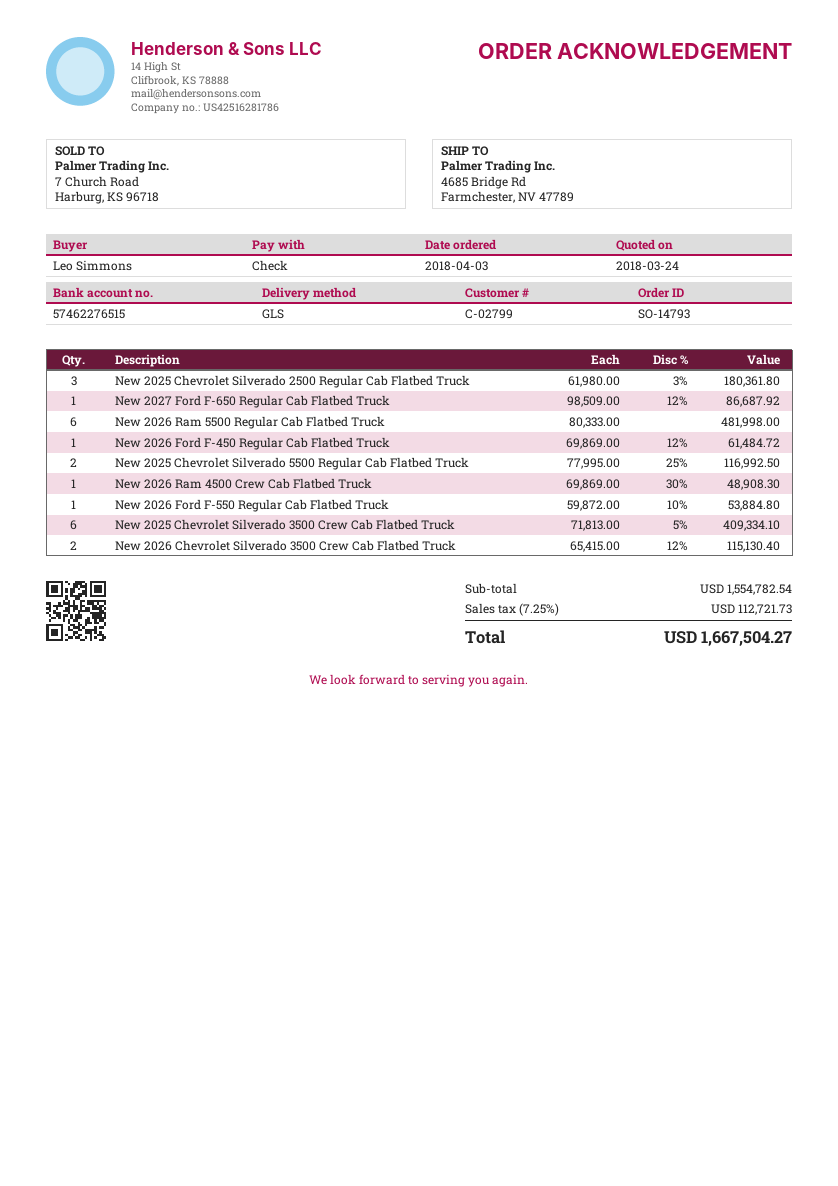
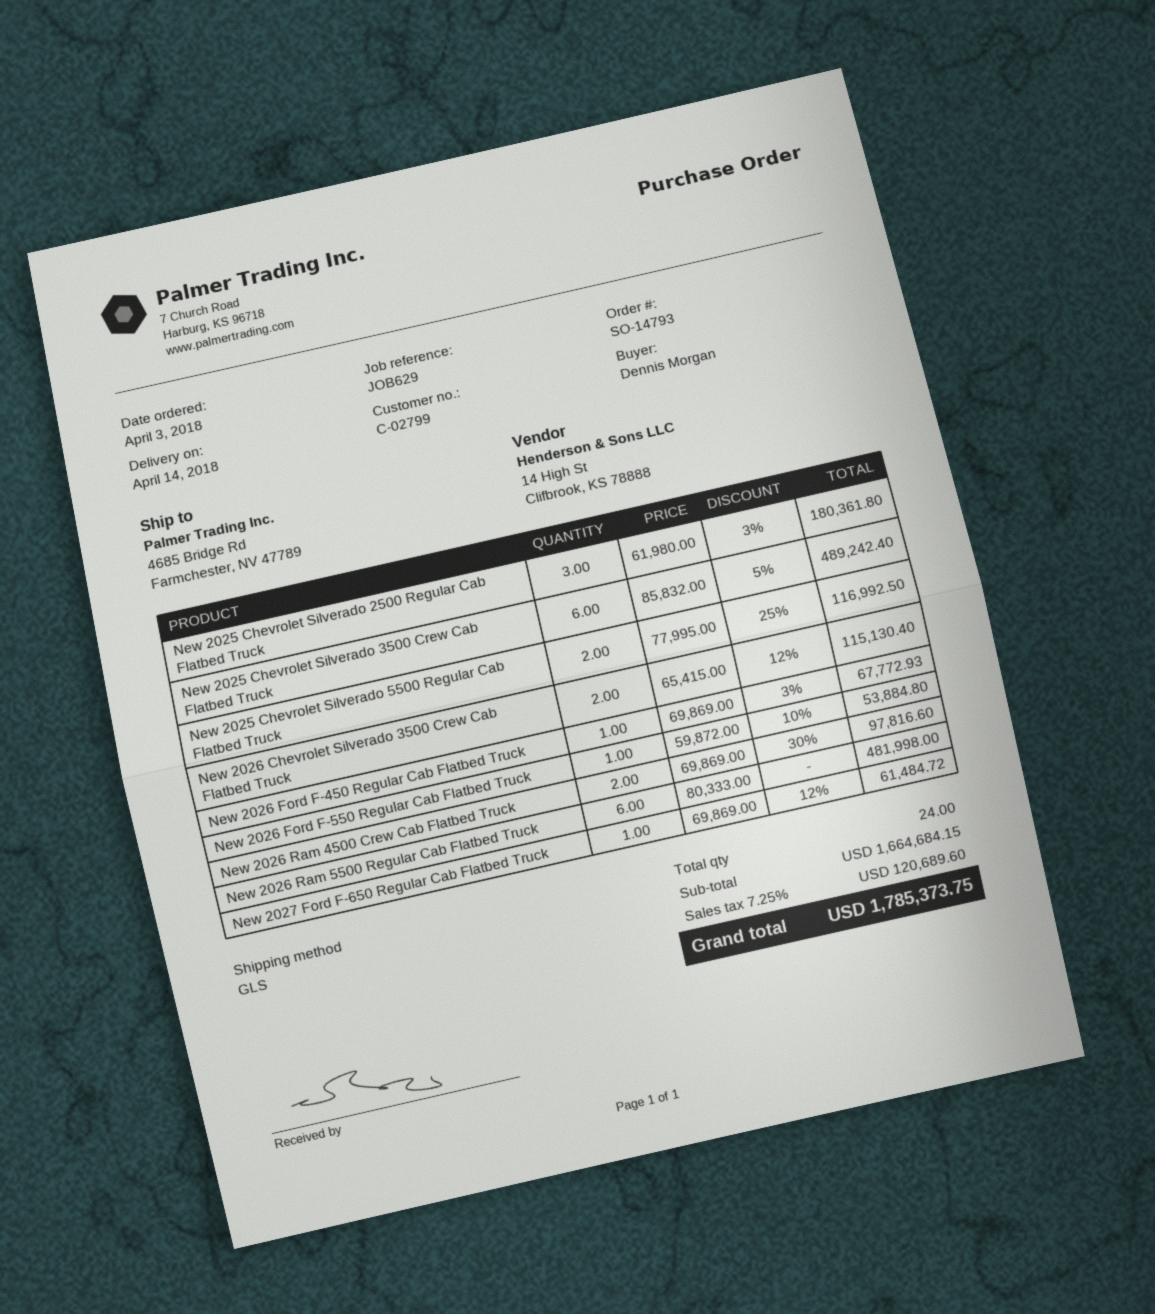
ordered by: Leo Simmons -> Dennis Morgan
New 2027 Ford F-650 Regular Cab Flatbed Truck: 1 x 98509.00 - 12% = 86687.92 -> 1 x 69869.00 - 12% = 61484.72
New 2026 Ford F-450 Regular Cab Flatbed Truck: 1 x 69869.00 - 12% = 61484.72 -> 1 x 69869.00 - 3% = 67772.93
New 2026 Ram 4500 Crew Cab Flatbed Truck: 1 x 69869.00 - 30% = 48908.30 -> 2 x 69869.00 - 30% = 97816.60
New 2025 Chevrolet Silverado 3500 Crew Cab Flatbed Truck: 6 x 71813.00 - 5% = 409334.10 -> 6 x 85832.00 - 5% = 489242.40
subtotal: 1554782.54 -> 1664684.15
tax: 7.25% = 112721.73 -> 7.25% = 120689.60
total: 1667504.27 -> 1785373.75

